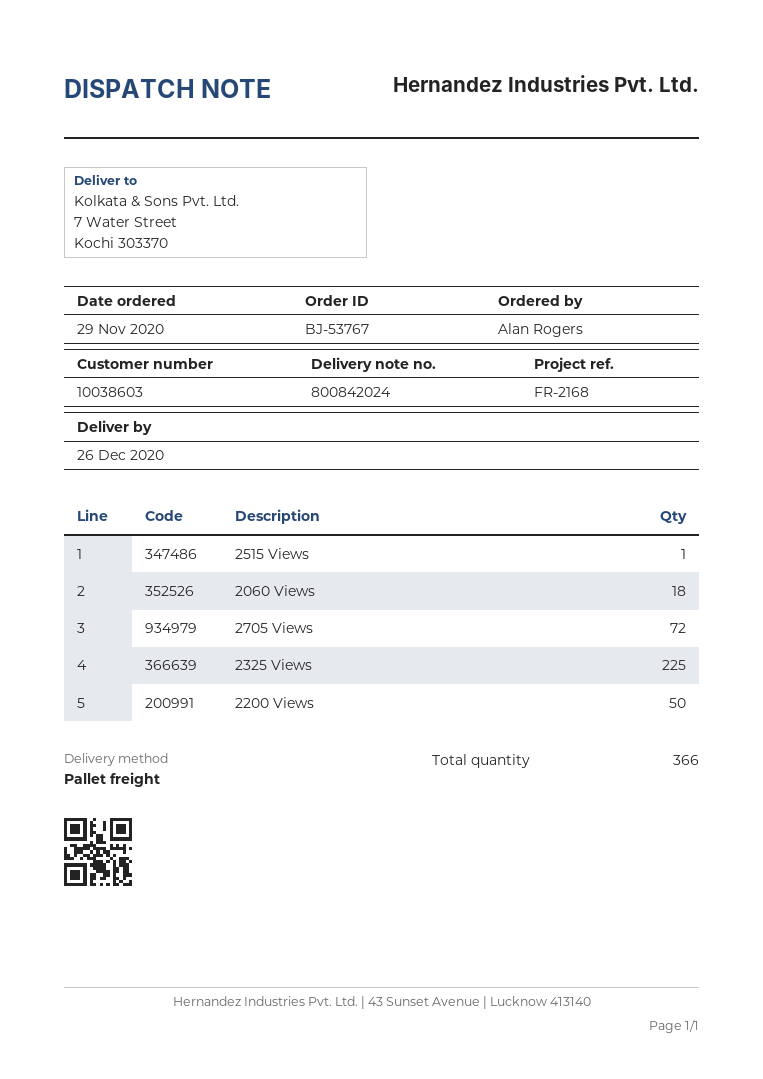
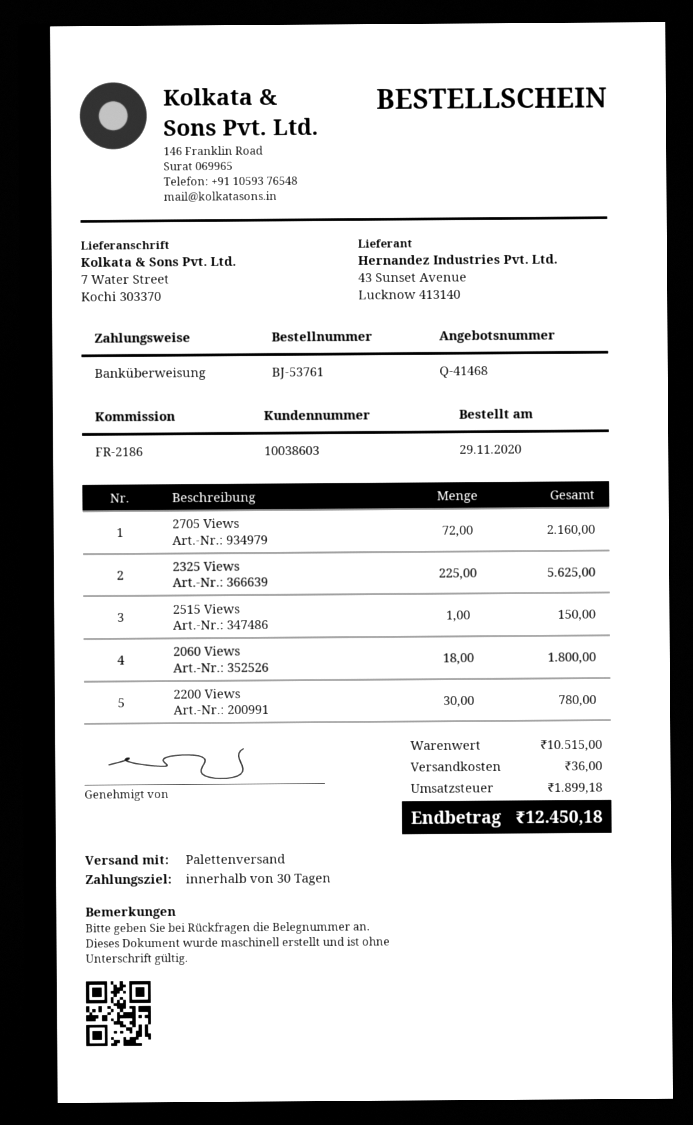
order number: BJ-53767 -> BJ-53761
reference: FR-2168 -> FR-2186
2200 Views: 50 -> 30

